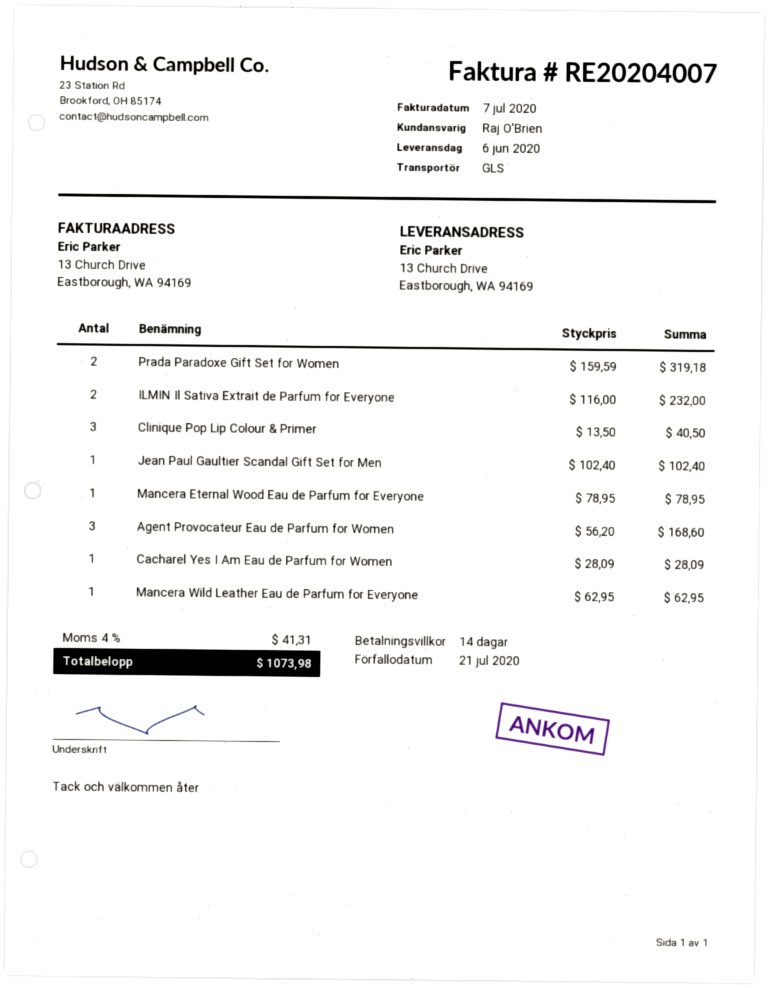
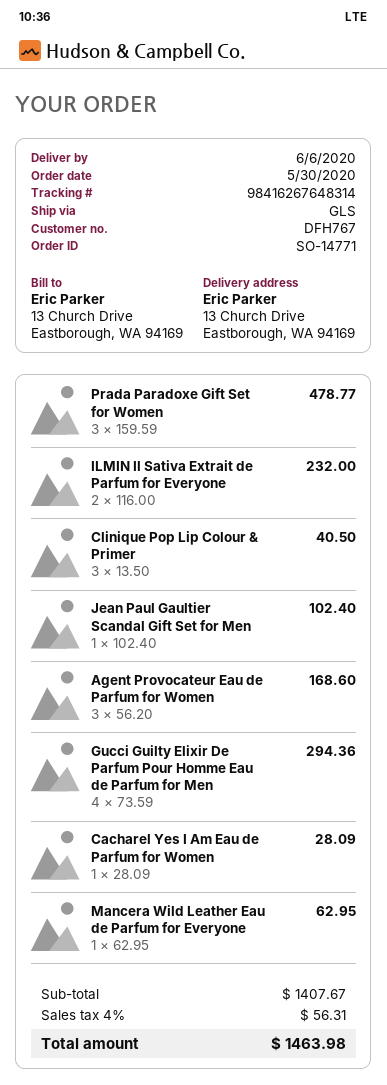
Prada Paradoxe Gift Set for Women: 2 x 159.59 = 319.18 -> 3 x 159.59 = 478.77
Mancera Eternal Wood Eau de Parfum for Everyone: 1 x 78.95 = 78.95 -> none
Gucci Guilty Elixir De Parfum Pour Homme Eau de Parfum for Men: none -> 4 x 73.59 = 294.36
tax: 4% = 41.31 -> 4% = 56.31
total: 1073.98 -> 1463.98

